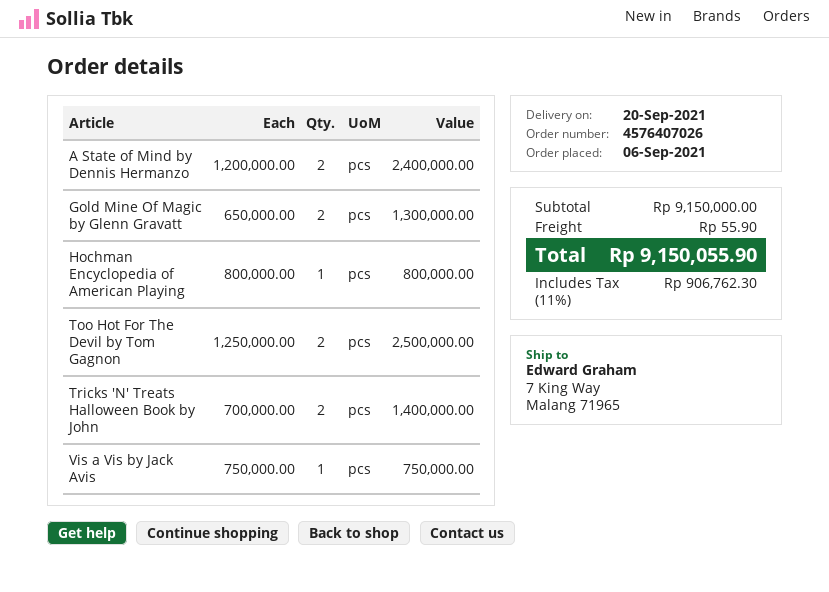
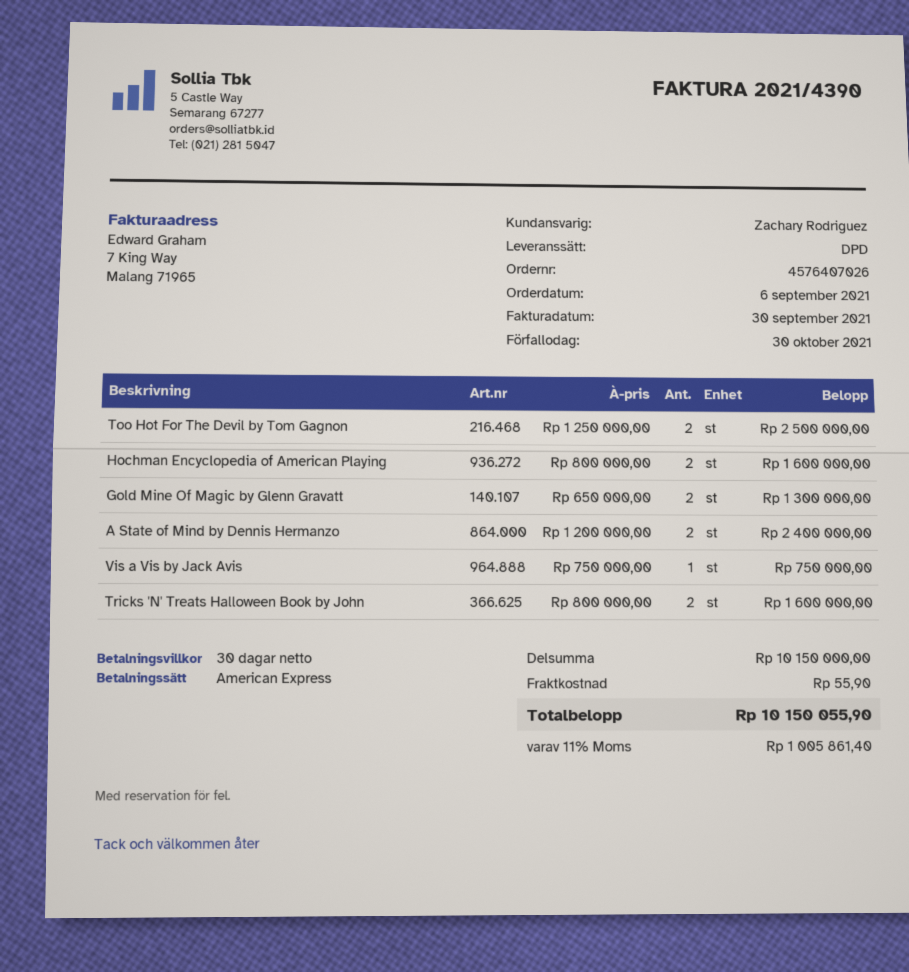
Hochman Encyclopedia of American Playing: 1 x 800000.00 = 800000.00 -> 2 x 800000.00 = 1600000.00
Tricks 'N' Treats Halloween Book by John: 2 x 700000.00 = 1400000.00 -> 2 x 800000.00 = 1600000.00
subtotal: 9150000.00 -> 10150000.00
tax: 11% = 906762.30 -> 11% = 1005861.40
total: 9150055.90 -> 10150055.90

